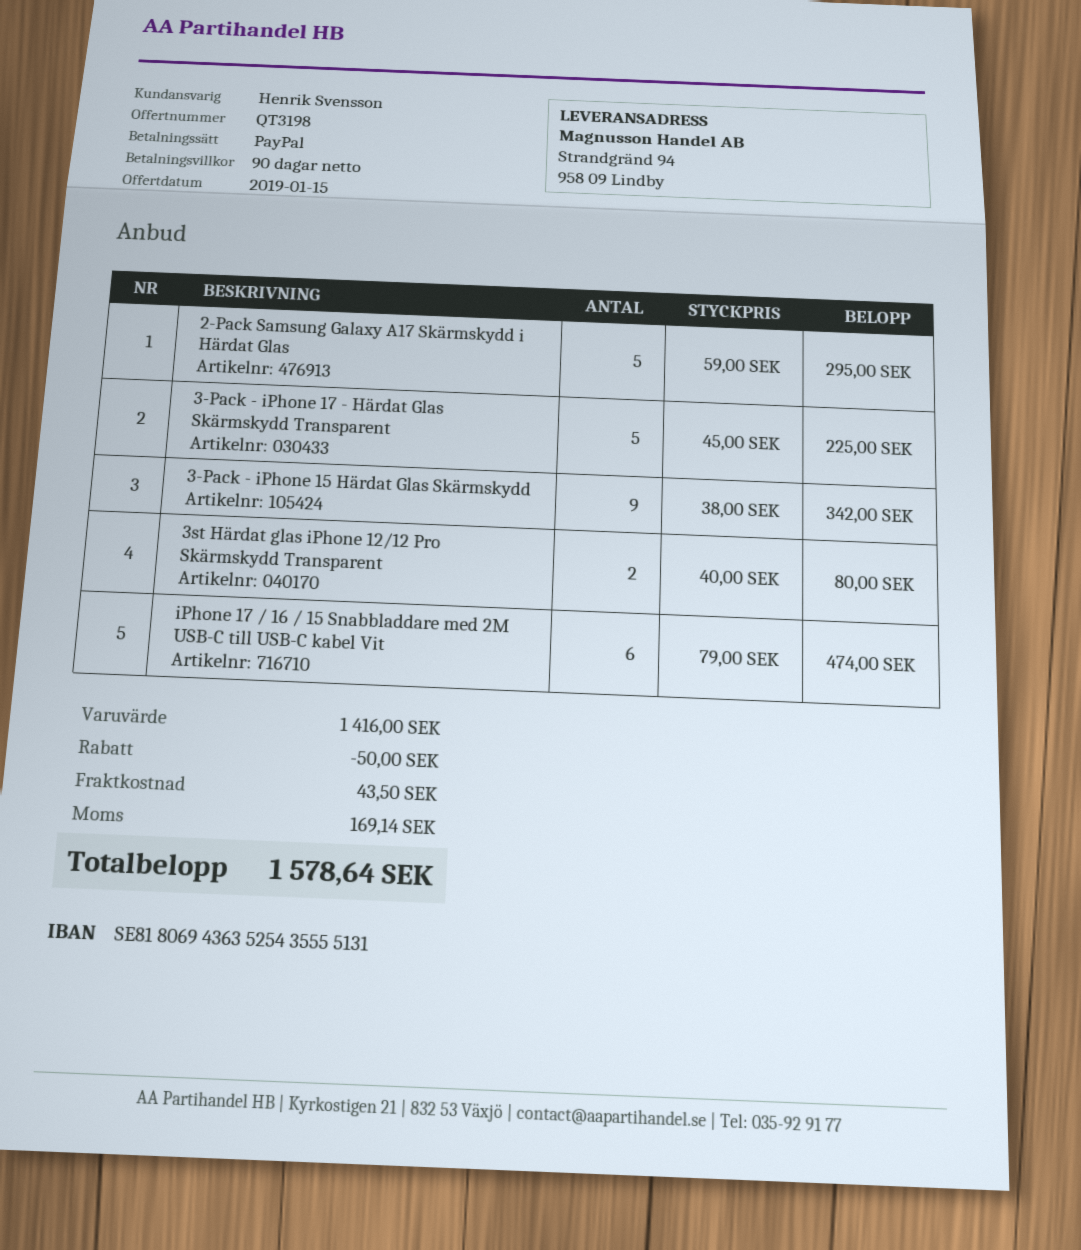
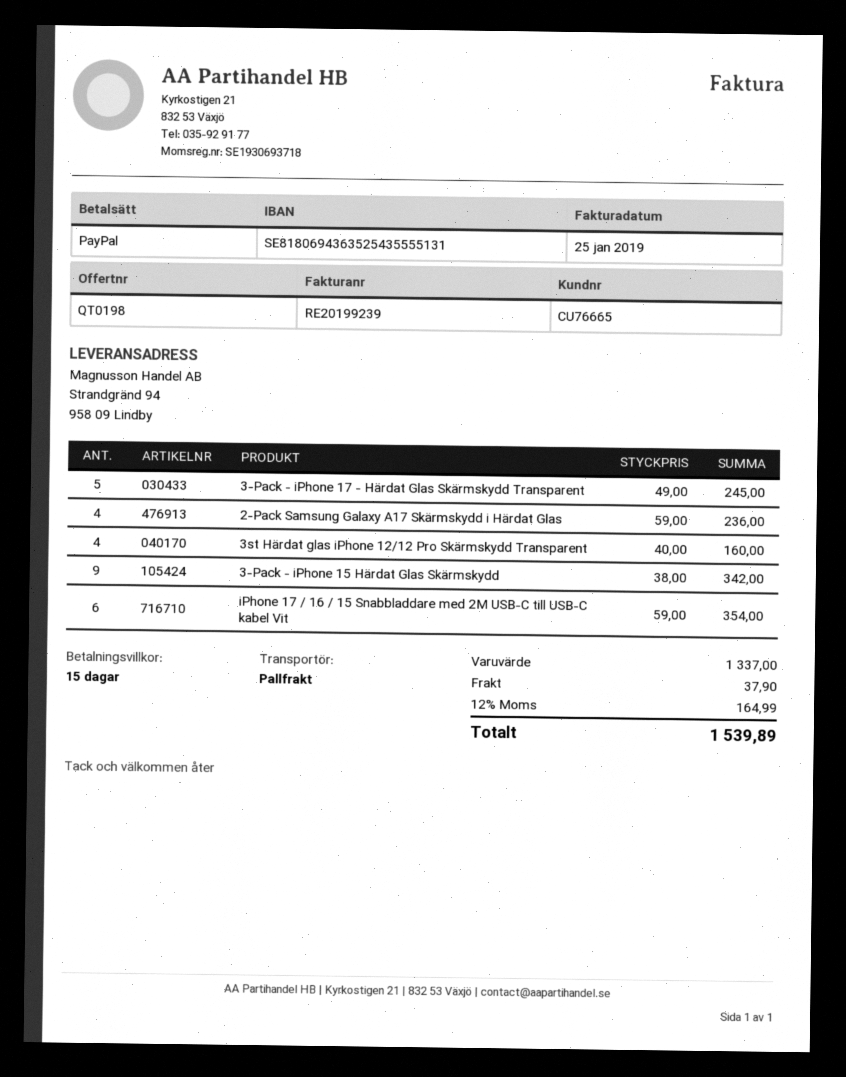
quote number: QT3198 -> QT0198
payment terms: 90 days -> 15 days
2-Pack Samsung Galaxy A17 Skärmskydd i Härdat Glas: 5 x 59.00 = 295.00 -> 4 x 59.00 = 236.00
3-Pack - iPhone 17 - Härdat Glas Skärmskydd Transparent: 5 x 45.00 = 225.00 -> 5 x 49.00 = 245.00
3st Härdat glas iPhone 12/12 Pro Skärmskydd Transparent: 2 x 40.00 = 80.00 -> 4 x 40.00 = 160.00
iPhone 17 / 16 / 15 Snabbladdare med 2M USB-C till USB-C kabel Vit: 6 x 79.00 = 474.00 -> 6 x 59.00 = 354.00
subtotal: 1416.00 -> 1337.00
discount: 50.00 -> none
shipping: 43.50 -> 37.90
tax: 169.14 -> 164.99
total: 1578.64 -> 1539.89

